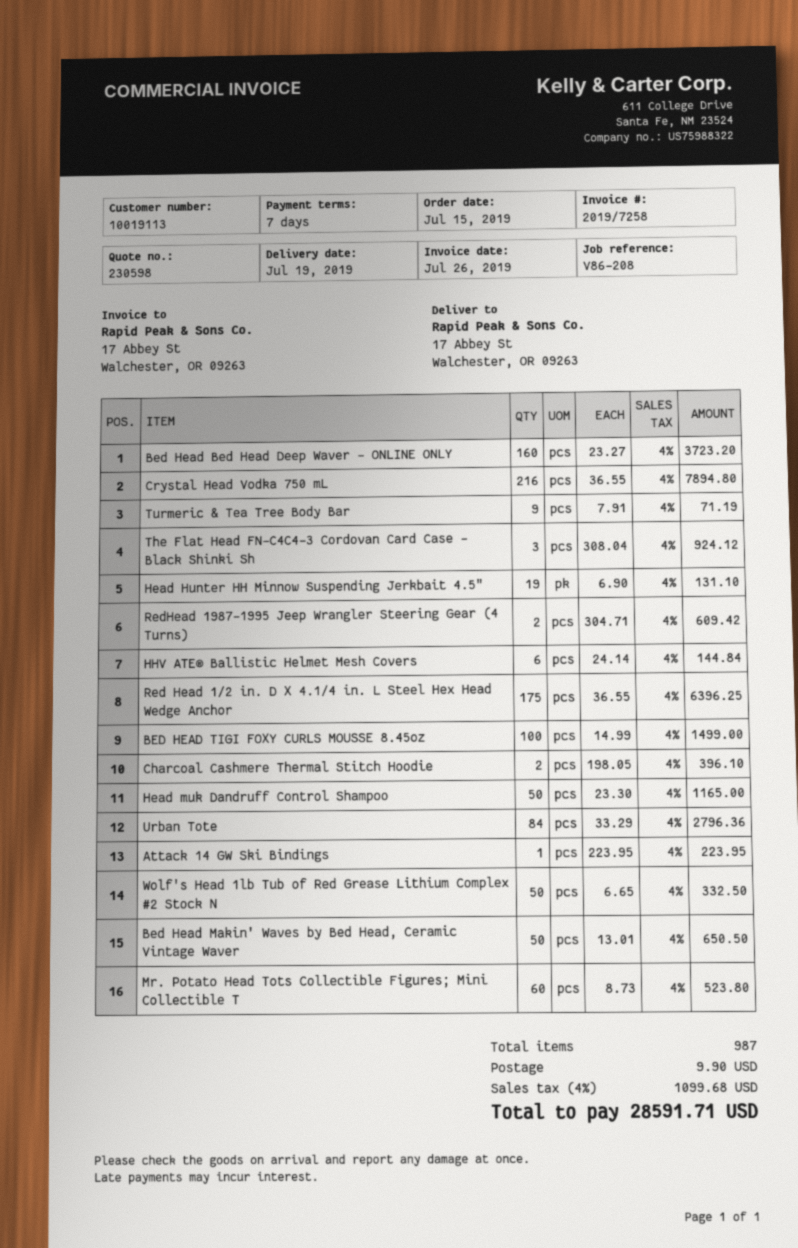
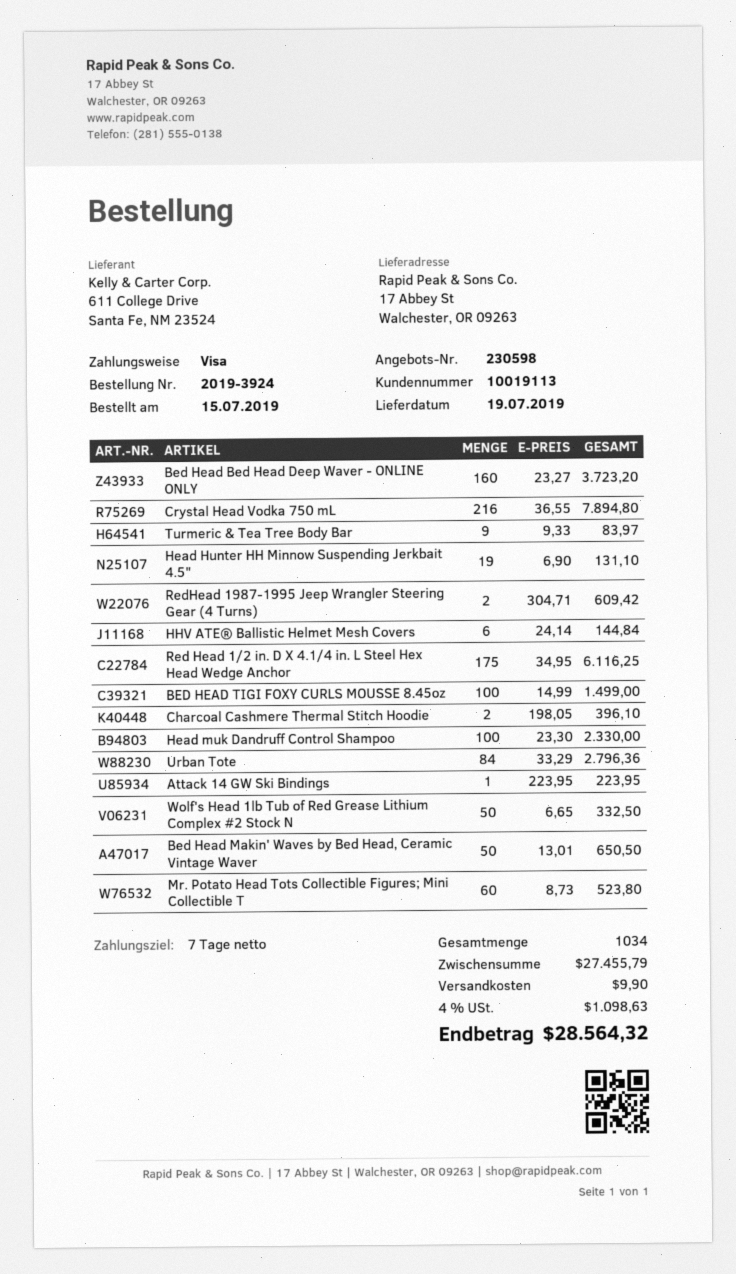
Turmeric & Tea Tree Body Bar: 9 x 7.91 = 71.19 -> 9 x 9.33 = 83.97
The Flat Head FN-C4C4-3 Cordovan Card Case - Black Shinki Sh: 3 x 308.04 = 924.12 -> none
Red Head 1/2 in. D X 4.1/4 in. L Steel Hex Head Wedge Anchor: 175 x 36.55 = 6396.25 -> 175 x 34.95 = 6116.25
Head muk Dandruff Control Shampoo: 50 x 23.30 = 1165.00 -> 100 x 23.30 = 2330.00
total quantity: 987 -> 1034
tax: 4% = 1099.68 -> 4% = 1098.63
total: 28591.71 -> 28564.32

